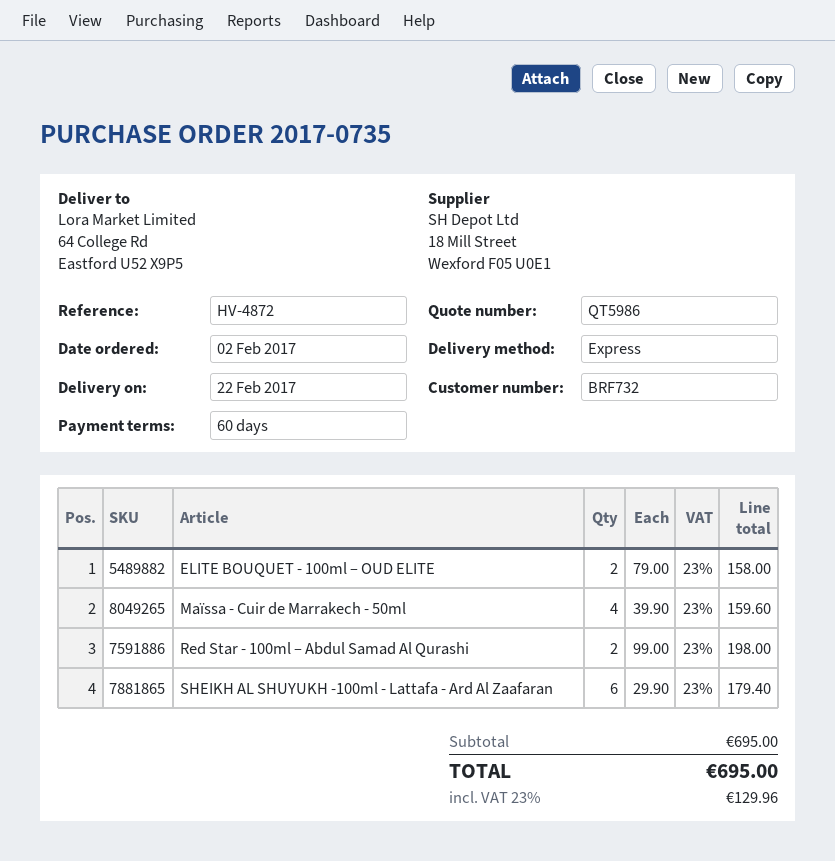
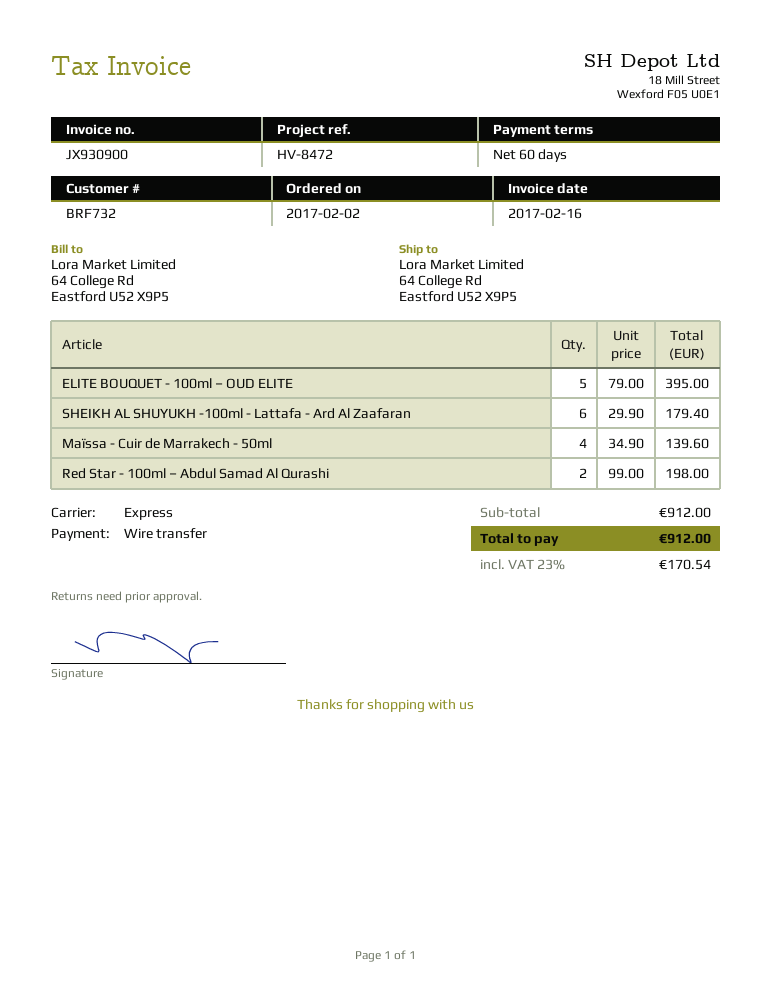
reference: HV-4872 -> HV-8472
ELITE BOUQUET - 100ml – OUD ELITE: 2 x 79.00 = 158.00 -> 5 x 79.00 = 395.00
Maïssa - Cuir de Marrakech - 50ml: 4 x 39.90 = 159.60 -> 4 x 34.90 = 139.60
subtotal: 695.00 -> 912.00
tax: 23% = 129.96 -> 23% = 170.54
total: 695.00 -> 912.00

